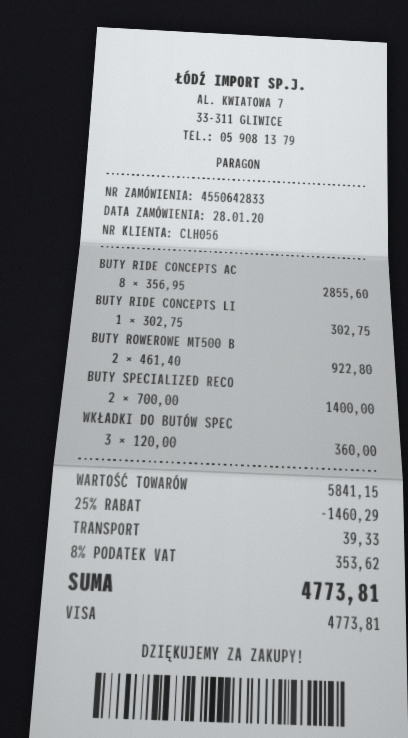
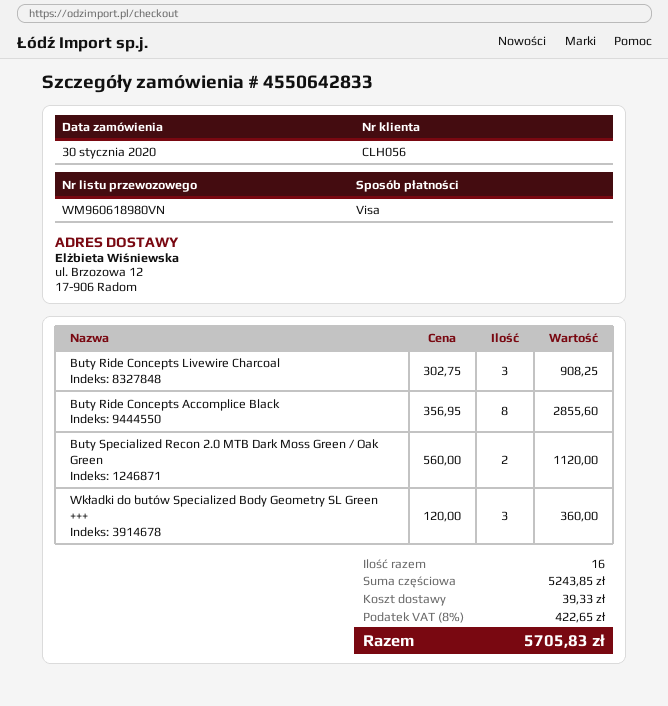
order date: 2020-01-28 -> 2020-01-30
BUTY RIDE CONCEPTS LI: 1 x 302.75 = 302.75 -> 3 x 302.75 = 908.25
BUTY ROWEROWE MT500 B: 2 x 461.40 = 922.80 -> none
BUTY SPECIALIZED RECO: 2 x 700.00 = 1400.00 -> 2 x 560.00 = 1120.00
subtotal: 5841.15 -> 5243.85
discount: 25% = 1460.29 -> none
tax: 8% = 353.62 -> 8% = 422.65
total: 4773.81 -> 5705.83

